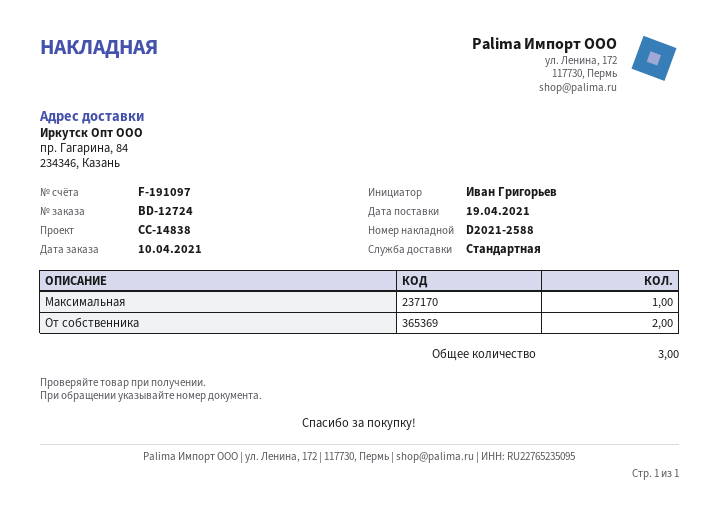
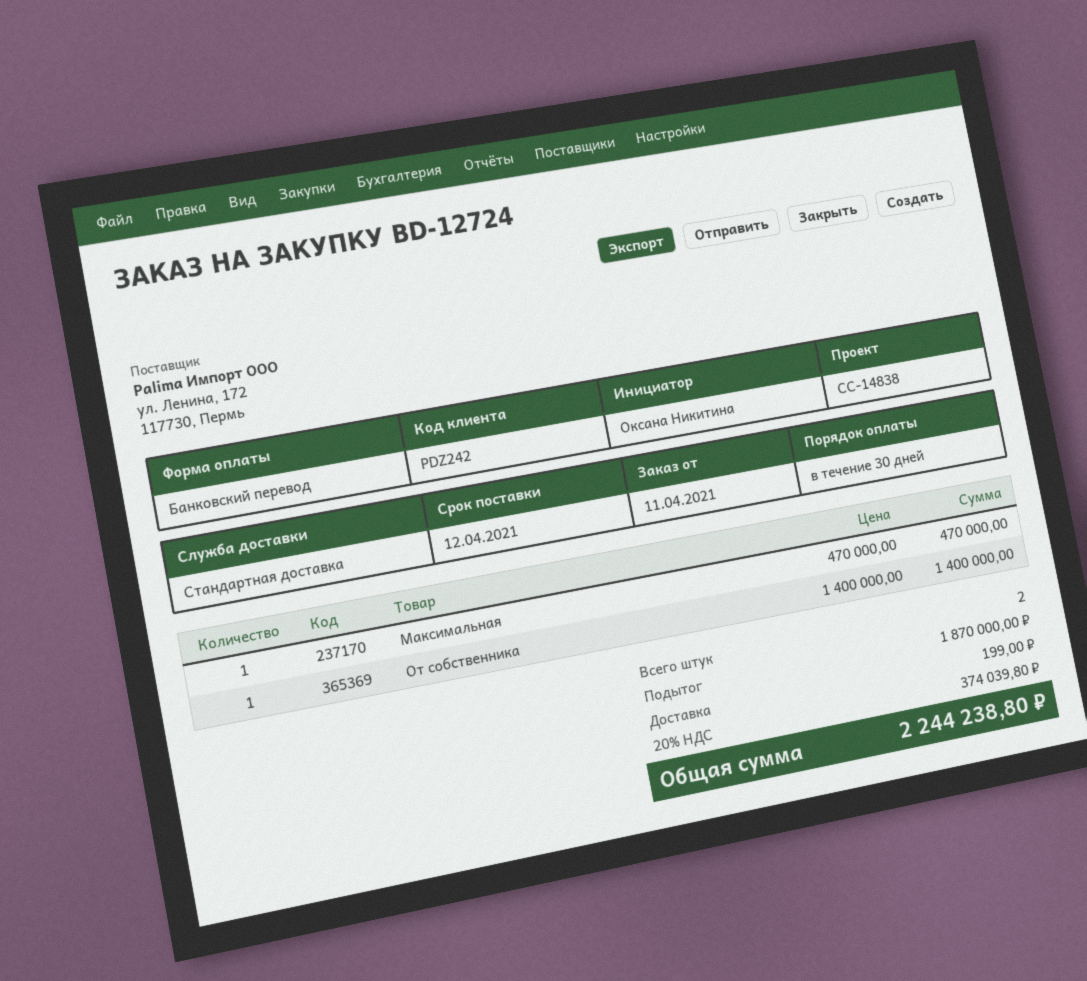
order date: 2021-04-10 -> 2021-04-11
delivery date: 2021-04-19 -> 2021-04-12
ordered by: Иван Григорьев -> Оксана Никитина
От собственника: 2 -> 1
total quantity: 3 -> 2

